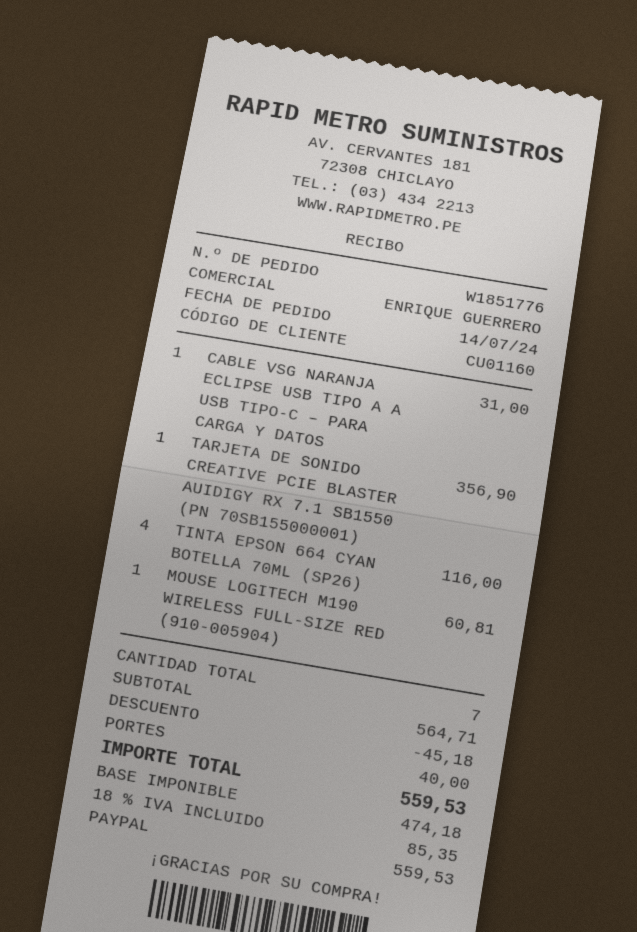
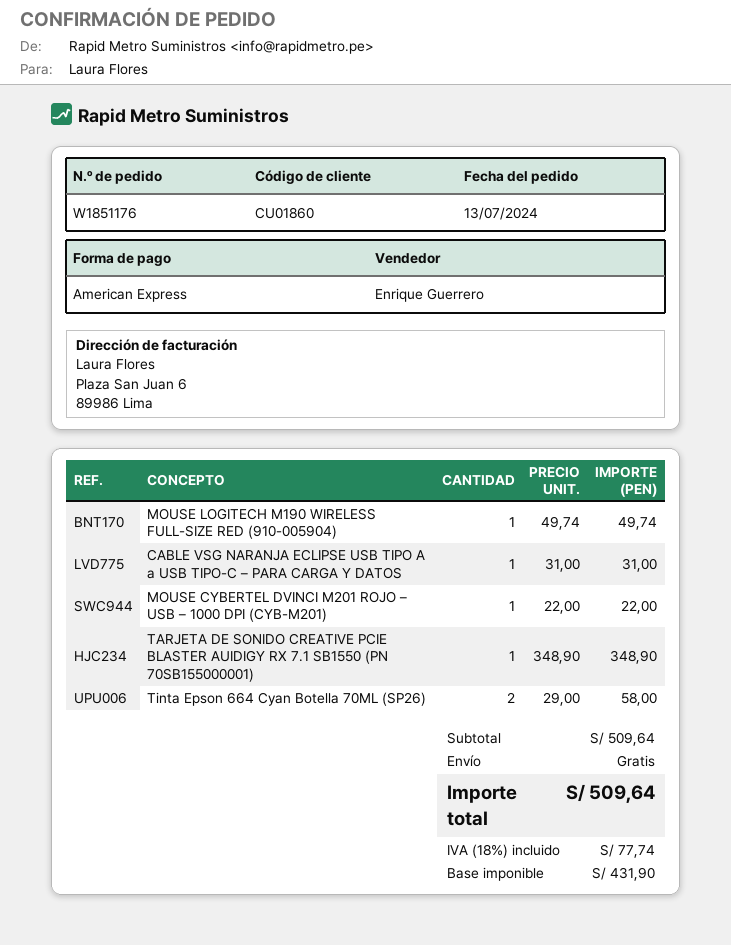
order number: W1851776 -> W1851176
order date: 2024-07-14 -> 2024-07-13
customer number: CU01160 -> CU01860
payment method: PayPal -> American Express
TARJETA DE SONIDO CREATIVE PCIE BLASTER AUIDIGY RX 7.1 SB1550 (PN 70SB155000001): 1 for 356.90 -> 1 for 348.90
TINTA EPSON 664 CYAN BOTELLA 70ML (SP26): 4 for 116.00 -> 2 for 58.00
MOUSE LOGITECH M190 WIRELESS FULL-SIZE RED (910-005904): 1 for 60.81 -> 1 for 49.74
MOUSE CYBERTEL DVINCI M201 ROJO – USB – 1000 DPI (CYB-M201): none -> 1 for 22.00
subtotal: 564.71 -> 509.64
discount: 45.18 -> none
shipping: 40.00 -> 0.00
net: 474.18 -> 431.90
tax: 18% = 85.35 -> 18% = 77.74
total: 559.53 -> 509.64

